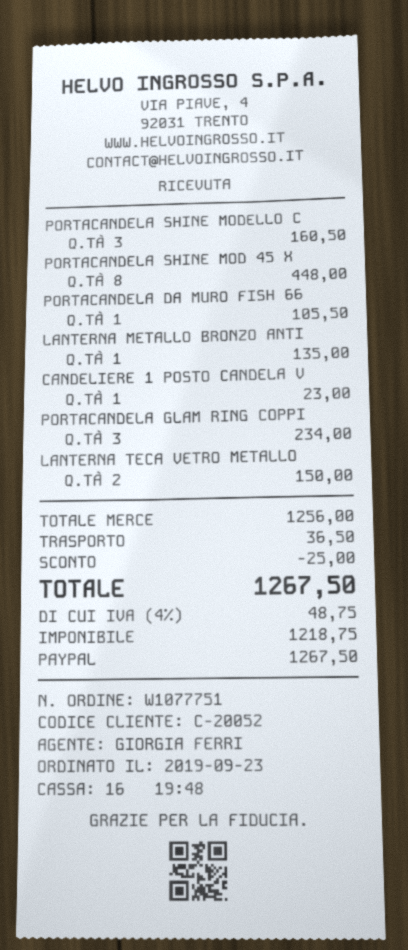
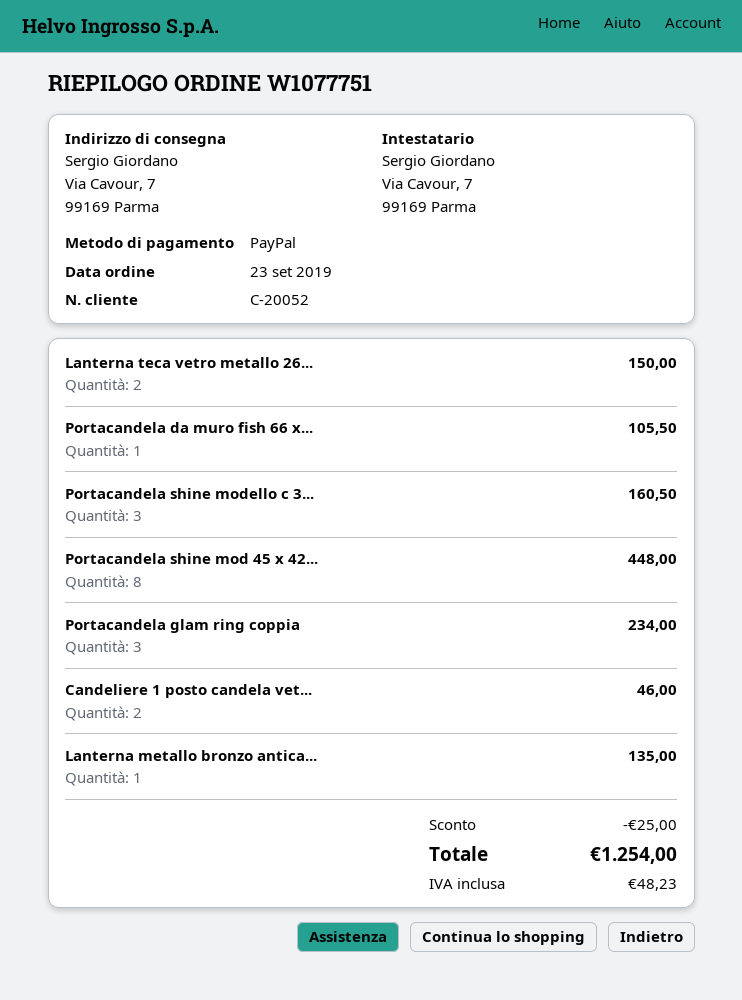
CANDELIERE 1 POSTO CANDELA V: 1 for 23.00 -> 2 for 46.00
shipping: 36.50 -> none
tax: 48.75 -> 48.23
total: 1267.50 -> 1254.00

